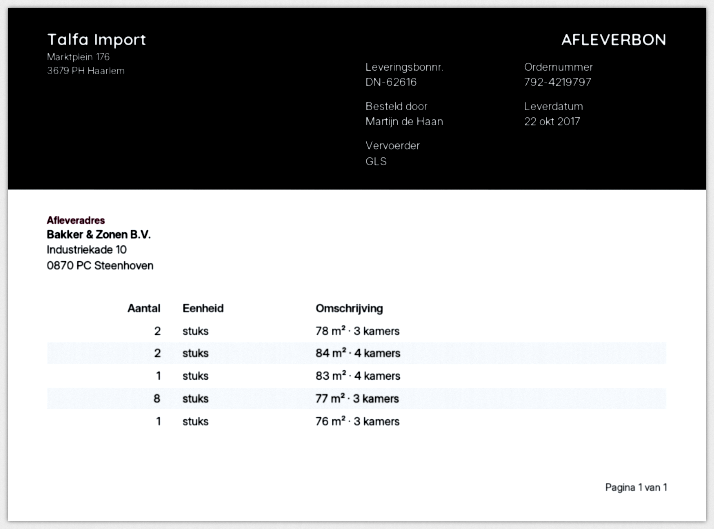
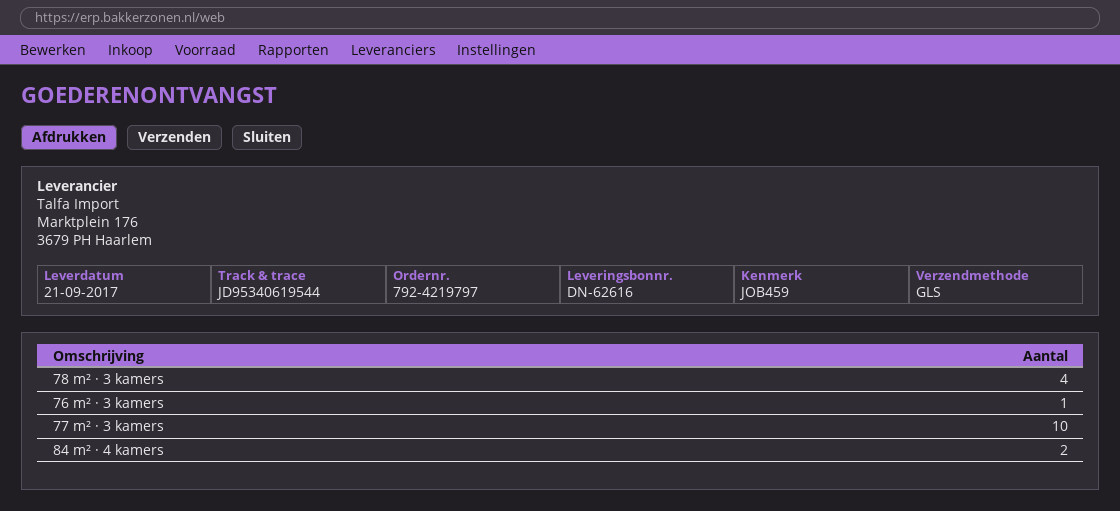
delivery date: 2017-10-22 -> 2017-09-21
78 m² · 3 kamers: 2 -> 4
83 m² · 4 kamers: 1 -> none
77 m² · 3 kamers: 8 -> 10

